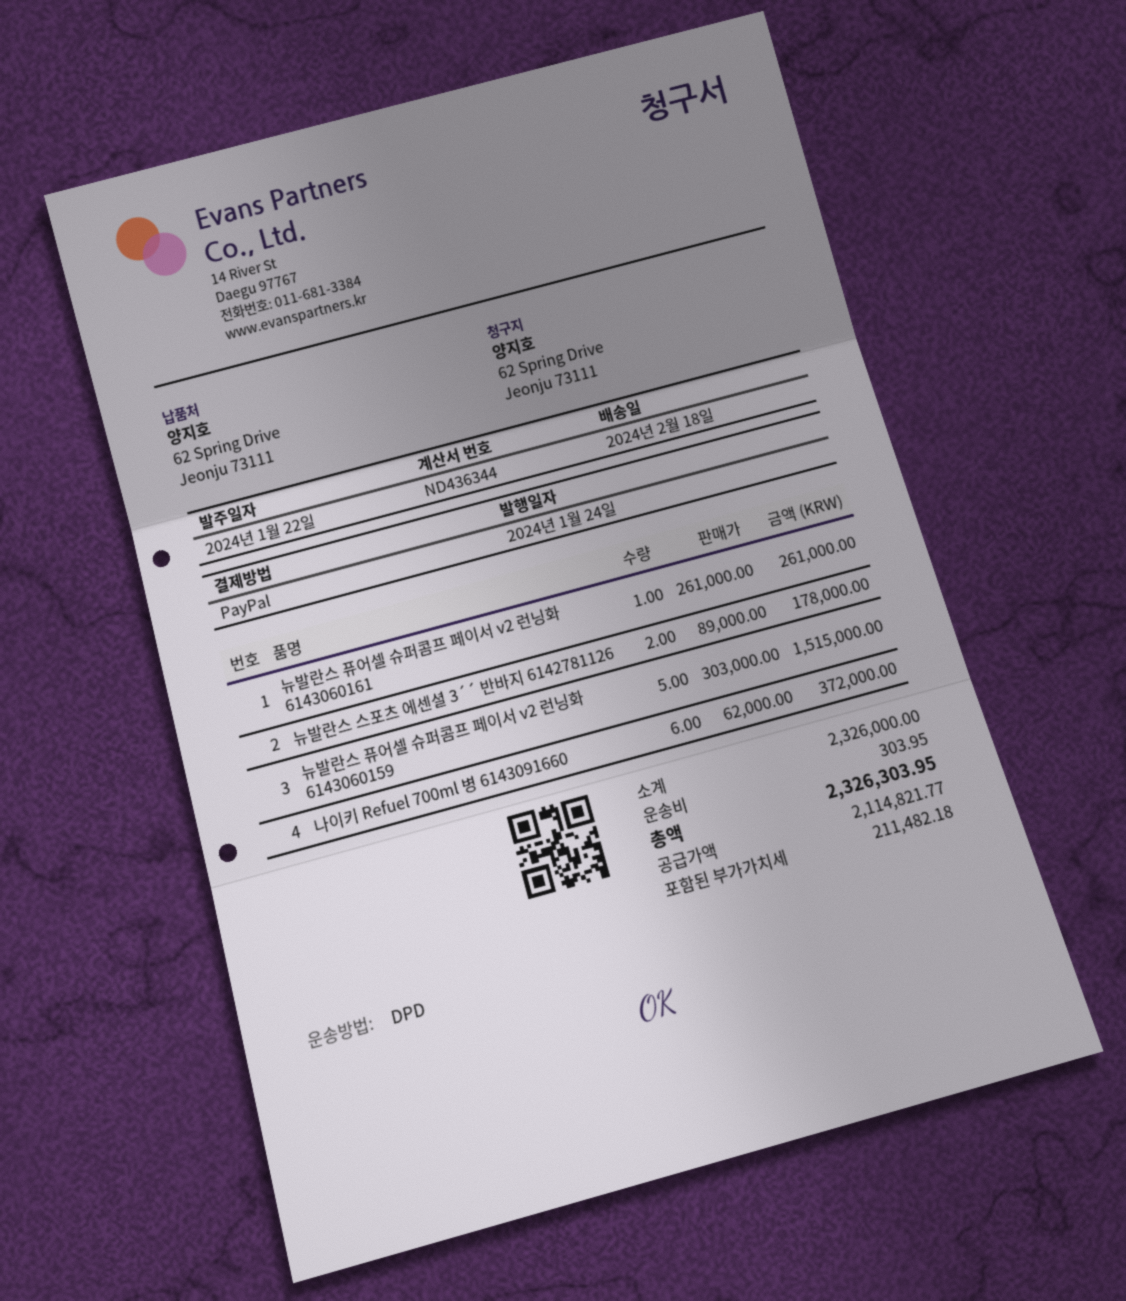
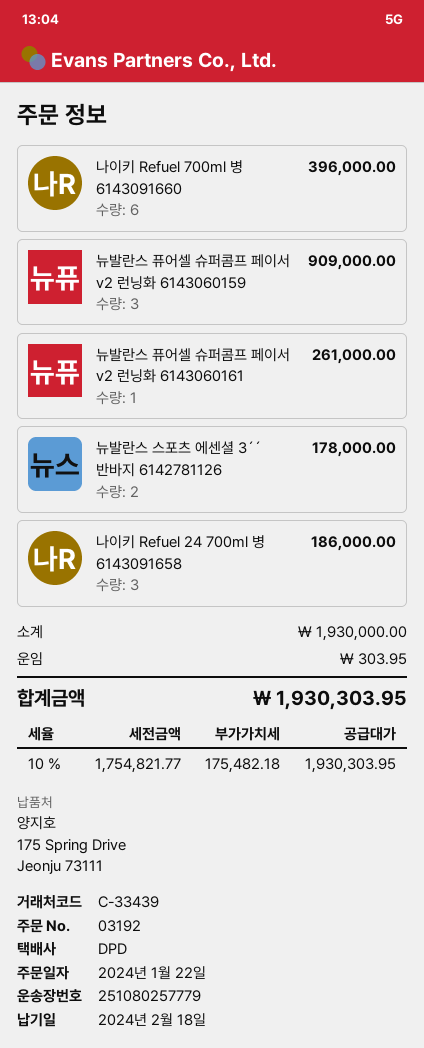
ship to: 62 Spring Drive, Jeonju 73111 -> 175 Spring Drive, Jeonju 73111
뉴발란스 퓨어셀 슈퍼콤프 페이서 v2 런닝화 6143060159: 5 for 1515000.00 -> 3 for 909000.00
나이키 Refuel 700ml 병 6143091660: 6 for 372000.00 -> 6 for 396000.00
나이키 Refuel 24 700ml 병 6143091658: none -> 3 for 186000.00
subtotal: 2326000.00 -> 1930000.00
net: 2114821.77 -> 1754821.77
tax: 211482.18 -> 175482.18
total: 2326303.95 -> 1930303.95

